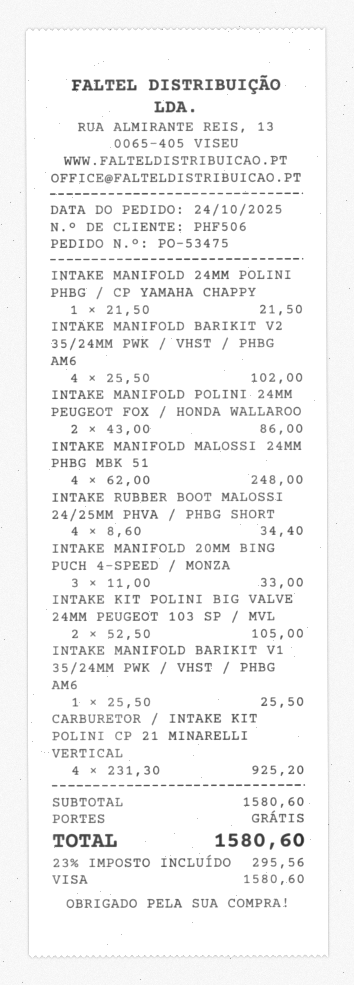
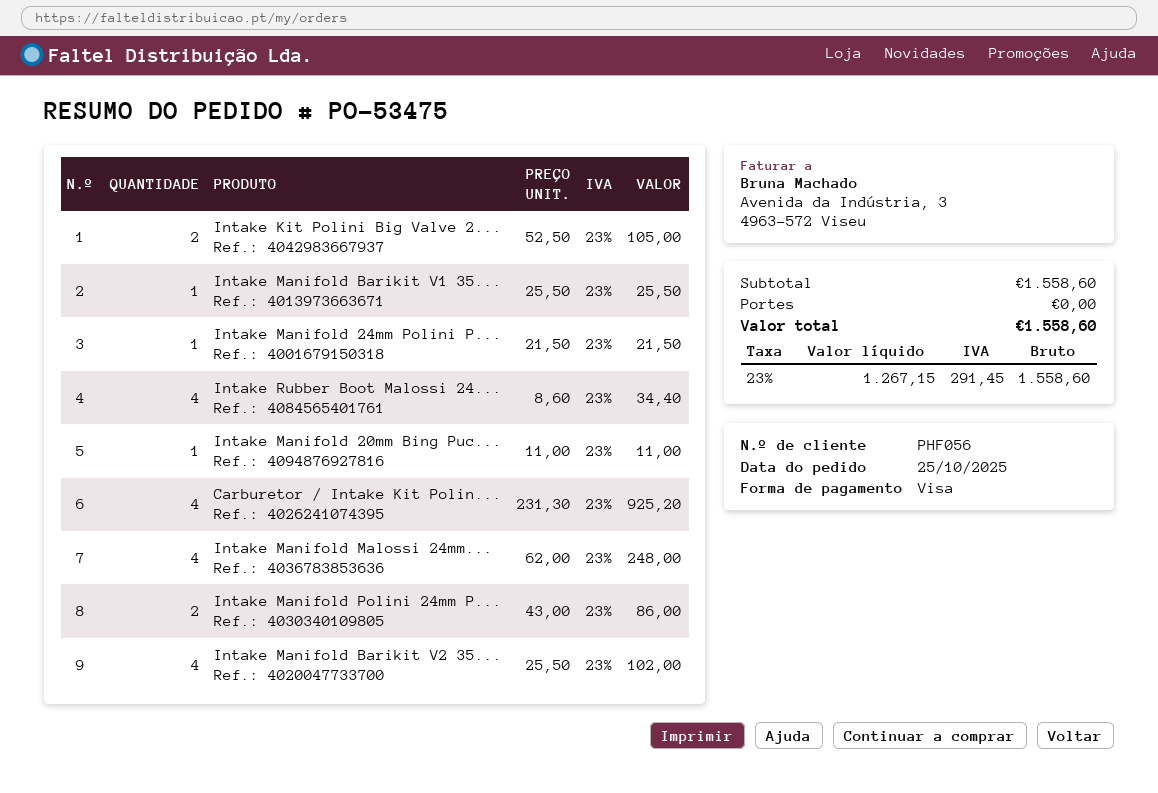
order date: 2025-10-24 -> 2025-10-25
customer number: PHF506 -> PHF056
INTAKE MANIFOLD 20MM BING PUCH 4-SPEED / MONZA: 3 x 11.00 = 33.00 -> 1 x 11.00 = 11.00
subtotal: 1580.60 -> 1558.60
tax: 23% = 295.56 -> 23% = 291.45
total: 1580.60 -> 1558.60

